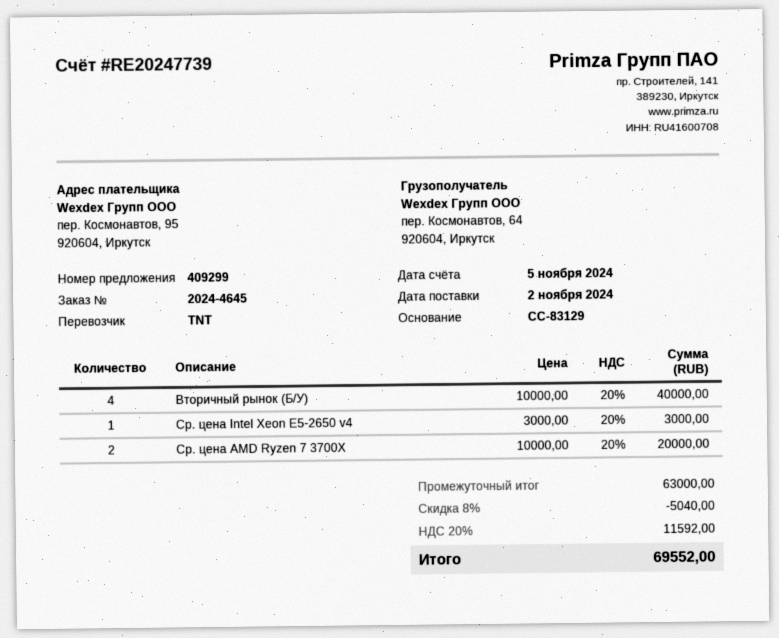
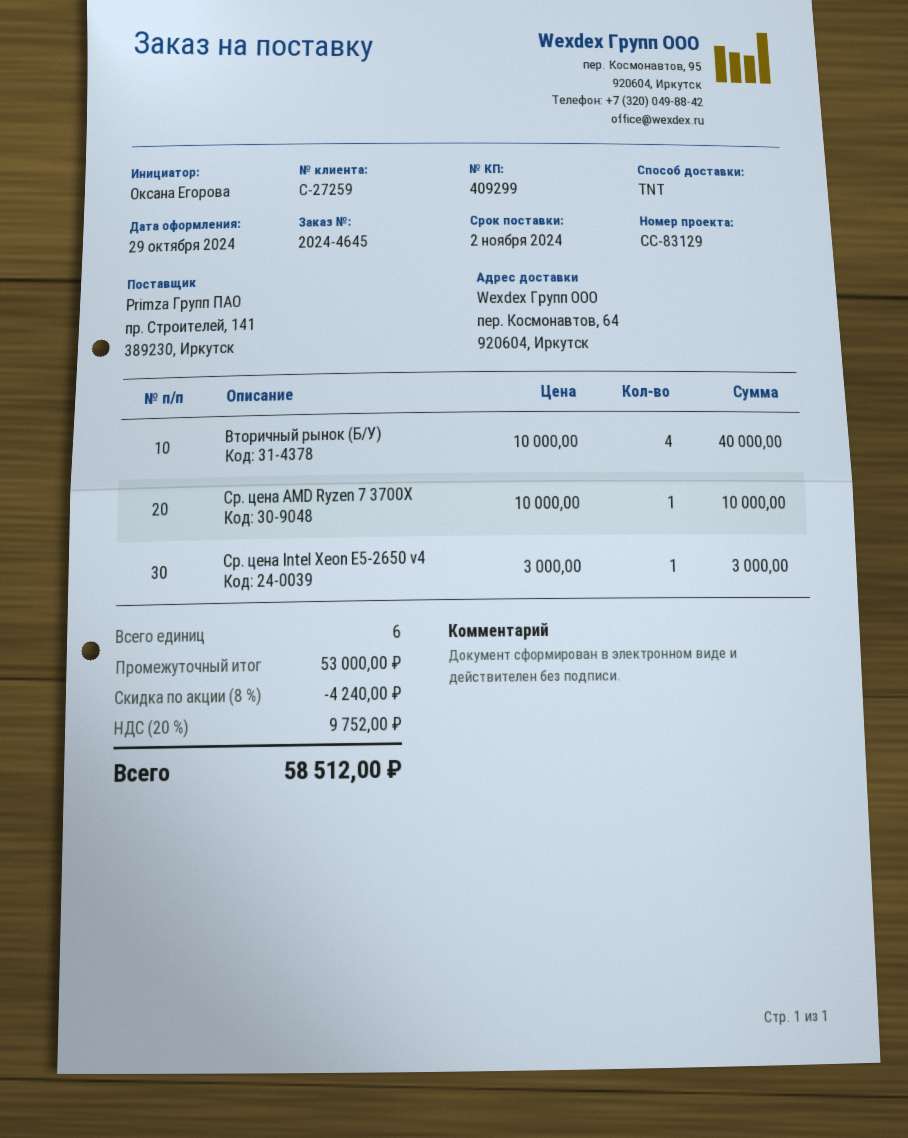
Ср. цена AMD Ryzen 7 3700X: 2 x 10000.00 = 20000.00 -> 1 x 10000.00 = 10000.00
subtotal: 63000.00 -> 53000.00
discount: 8% = 5040.00 -> 8% = 4240.00
tax: 20% = 11592.00 -> 20% = 9752.00
total: 69552.00 -> 58512.00

